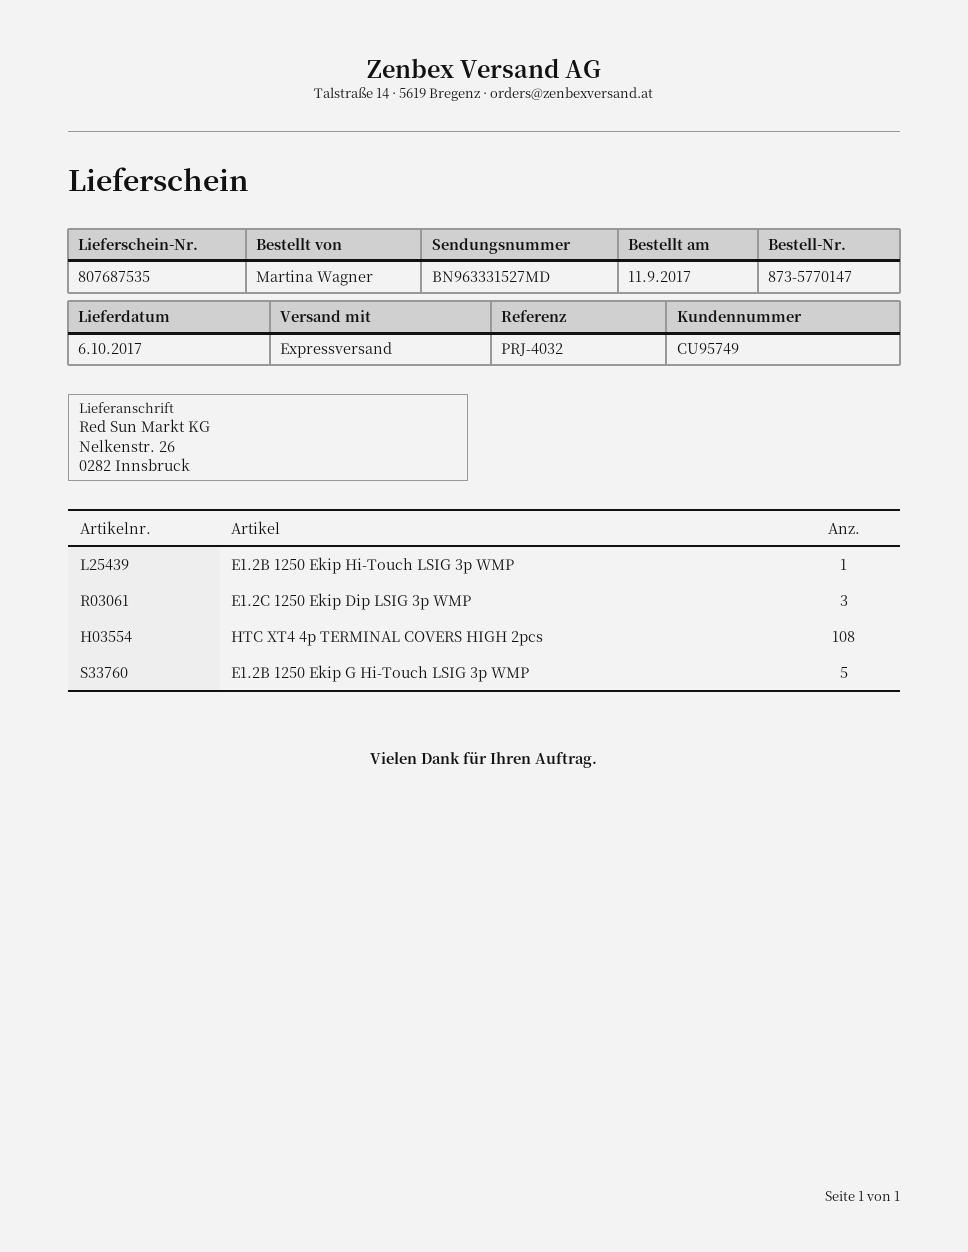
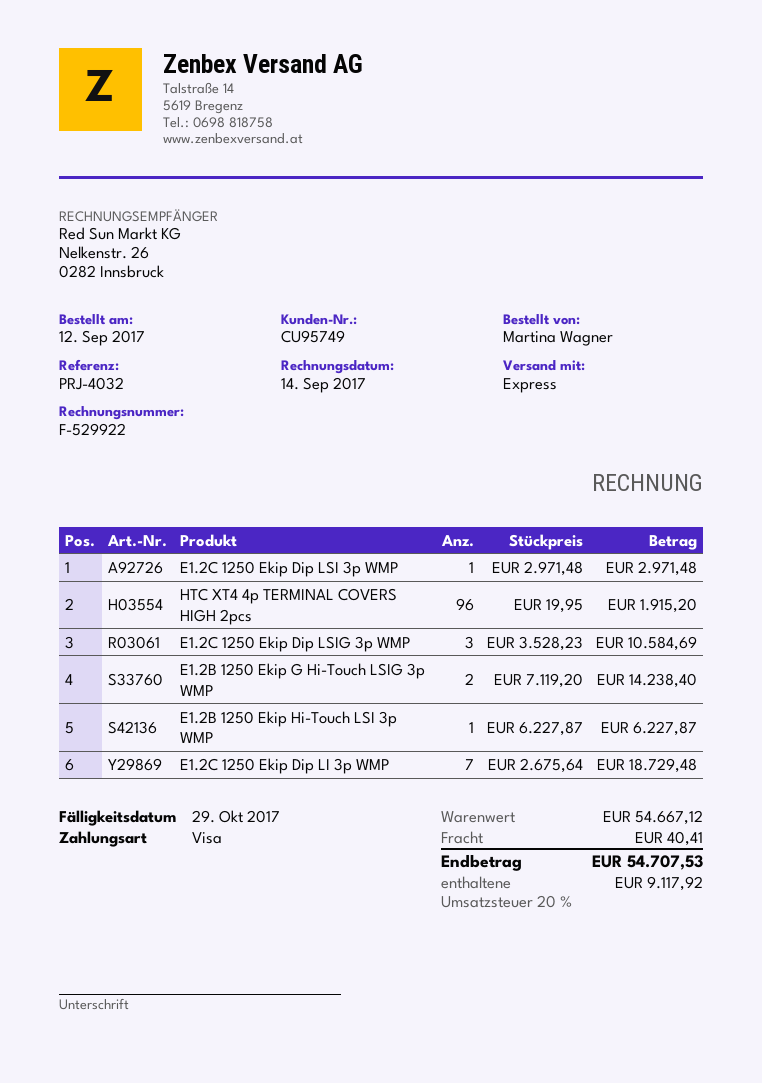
order date: 2017-09-11 -> 2017-09-12
E1.2B 1250 Ekip Hi-Touch LSIG 3p WMP: 1 -> none
HTC XT4 4p TERMINAL COVERS HIGH 2pcs: 108 -> 96
E1.2B 1250 Ekip G Hi-Touch LSIG 3p WMP: 5 -> 2
E1.2C 1250 Ekip Dip LSI 3p WMP: none -> 1
E1.2B 1250 Ekip Hi-Touch LSI 3p WMP: none -> 1
E1.2C 1250 Ekip Dip LI 3p WMP: none -> 7

